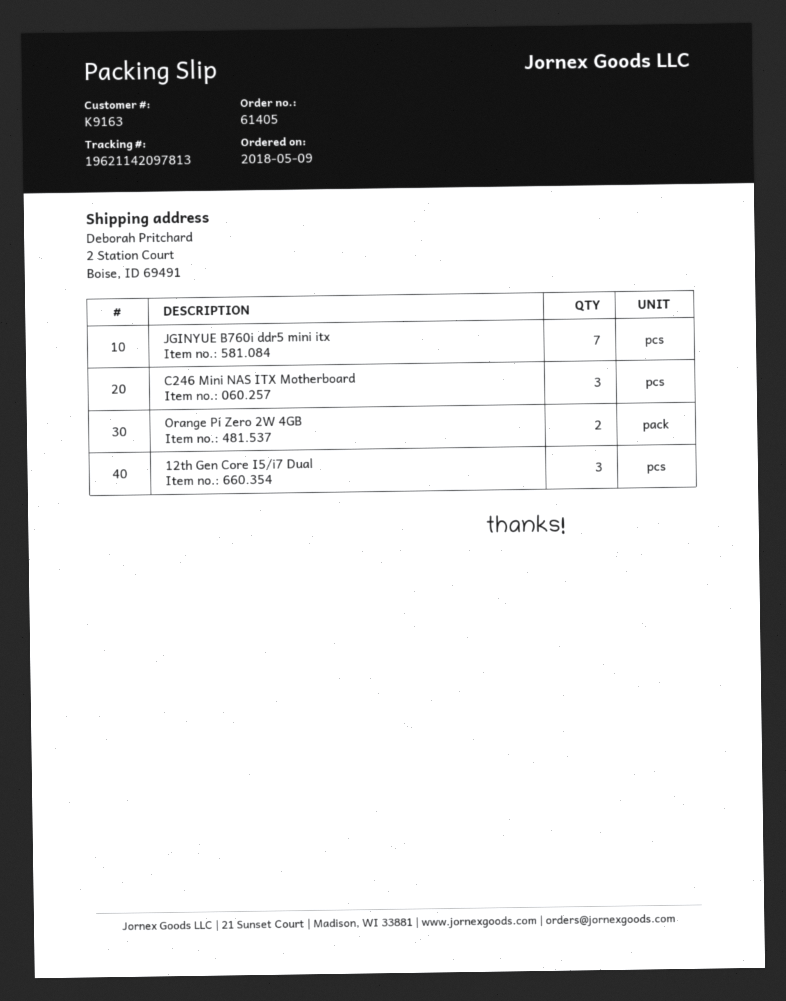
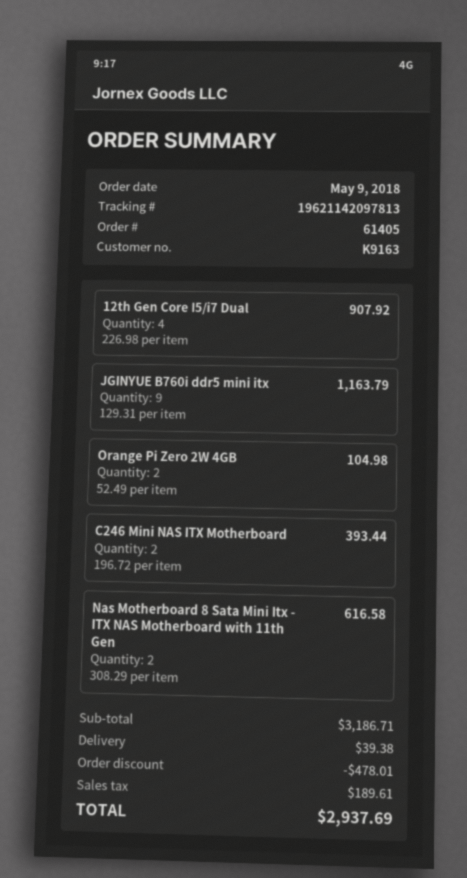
JGINYUE B760i ddr5 mini itx: 7 -> 9
C246 Mini NAS ITX Motherboard: 3 -> 2
12th Gen Core I5/i7 Dual: 3 -> 4
Nas Motherboard 8 Sata Mini Itx - ITX NAS Motherboard with 11th Gen: none -> 2

